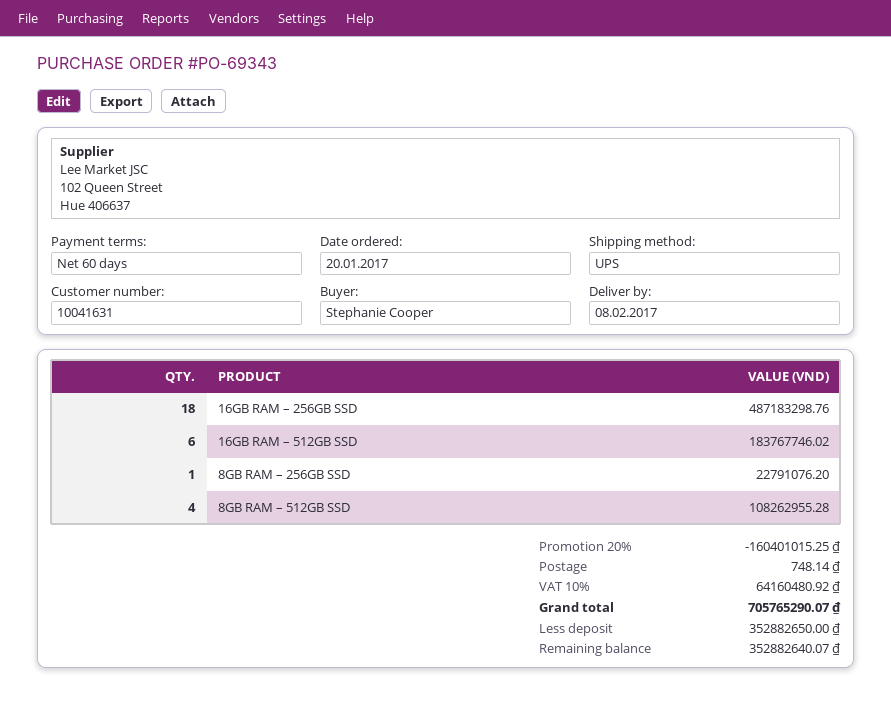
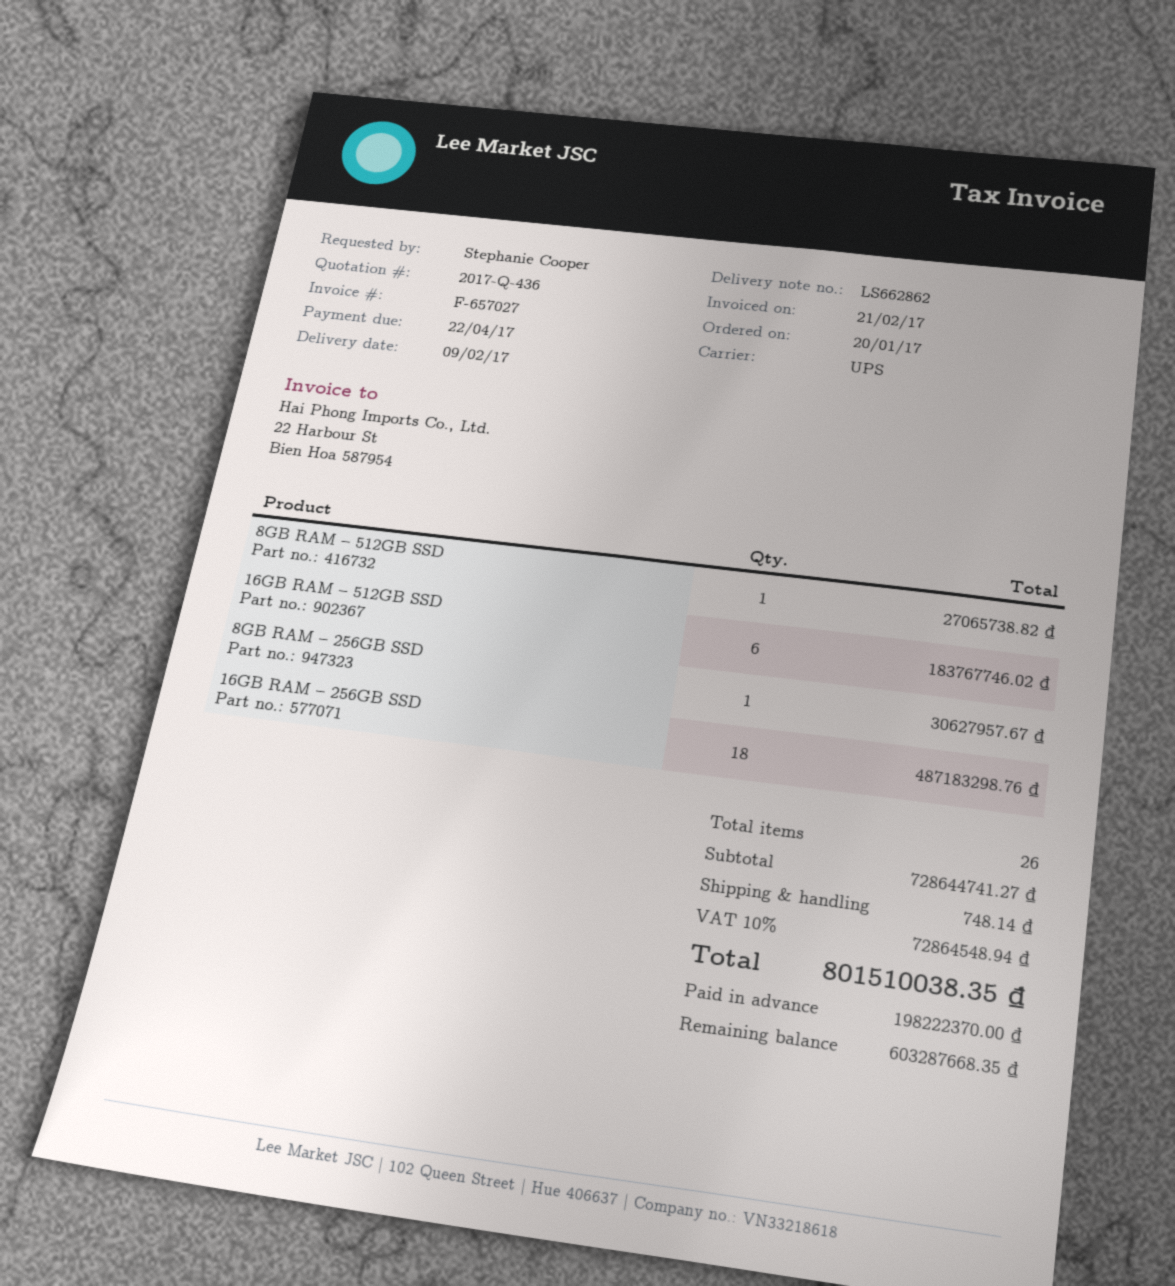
delivery date: 2017-02-08 -> 2017-02-09
8GB RAM – 256GB SSD: 1 for 22791076.20 -> 1 for 30627957.67
8GB RAM – 512GB SSD: 4 for 108262955.28 -> 1 for 27065738.82
discount: 20% = 160401015.25 -> none
tax: 10% = 64160480.92 -> 10% = 72864548.94
total: 705765290.07 -> 801510038.35
deposit: 352882650.00 -> 198222370.00
balance: 352882640.07 -> 603287668.35

